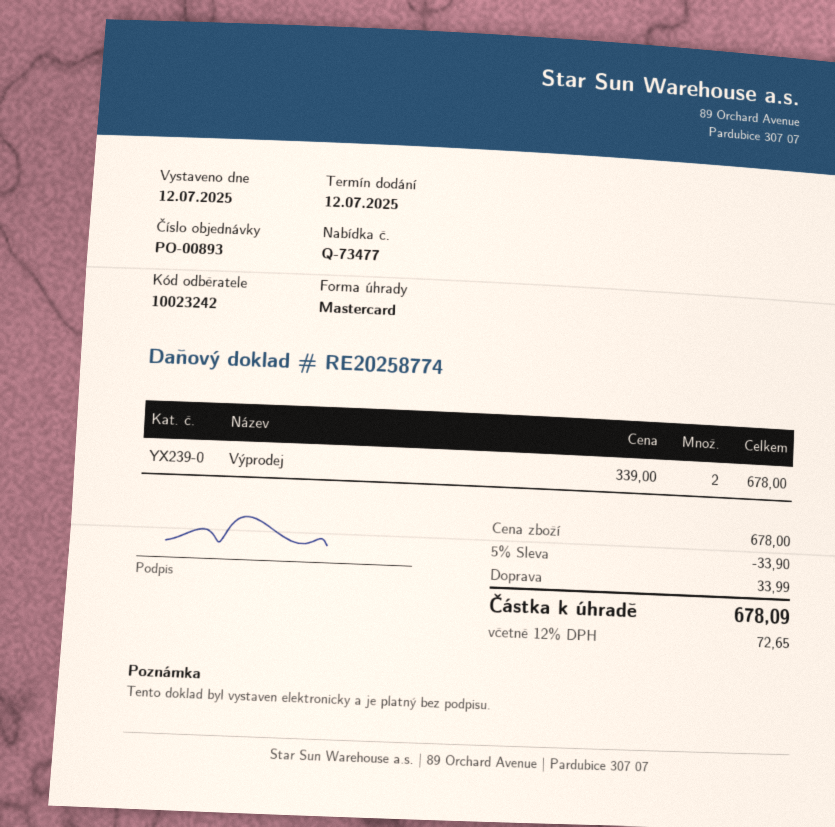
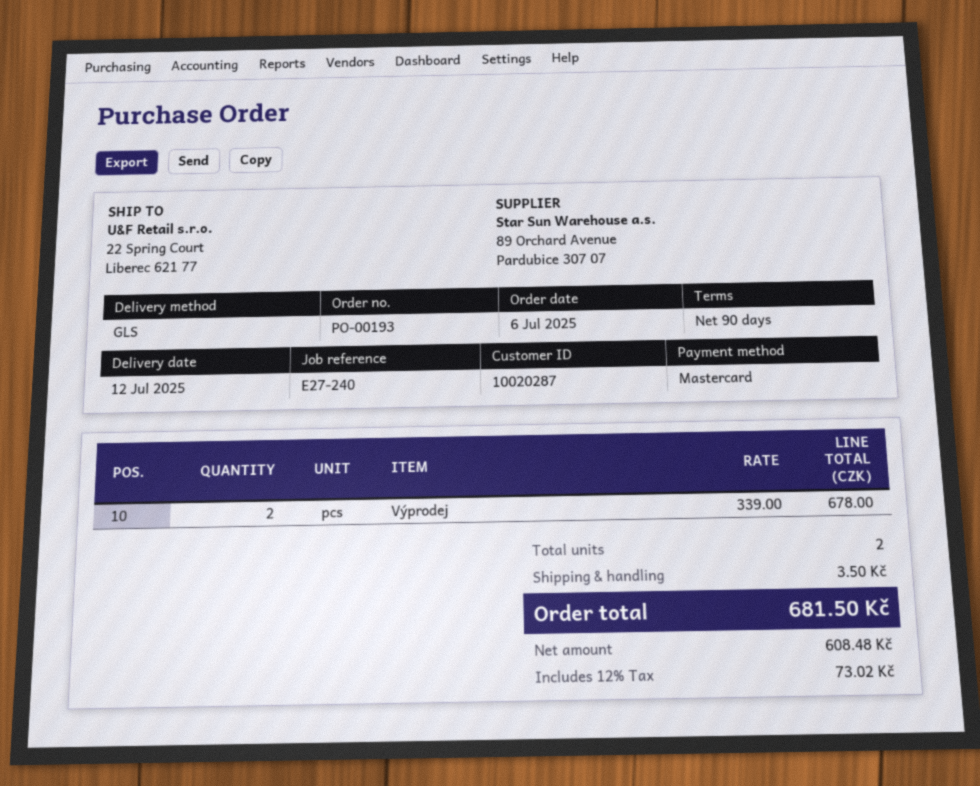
order number: PO-00893 -> PO-00193
customer number: 10023242 -> 10020287
discount: 5% = 33.90 -> none
shipping: 33.99 -> 3.50
tax: 12% = 72.65 -> 12% = 73.02
total: 678.09 -> 681.50

